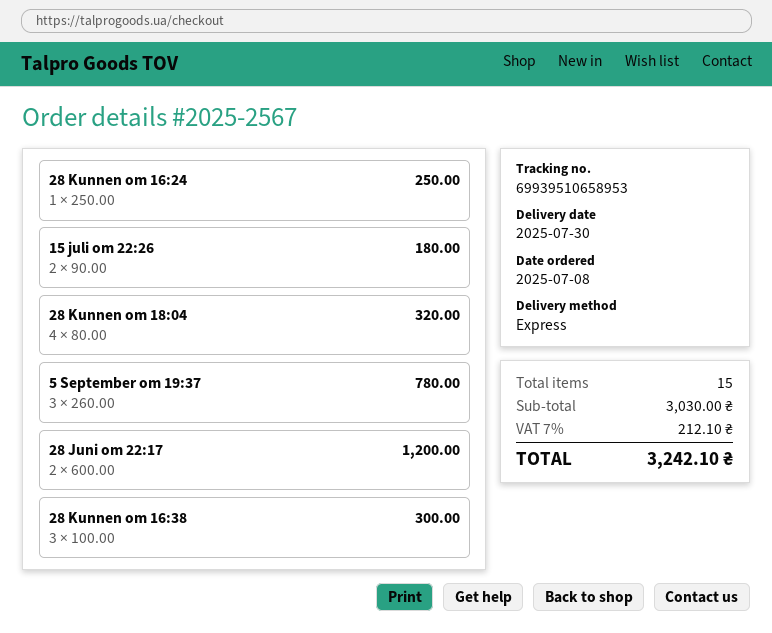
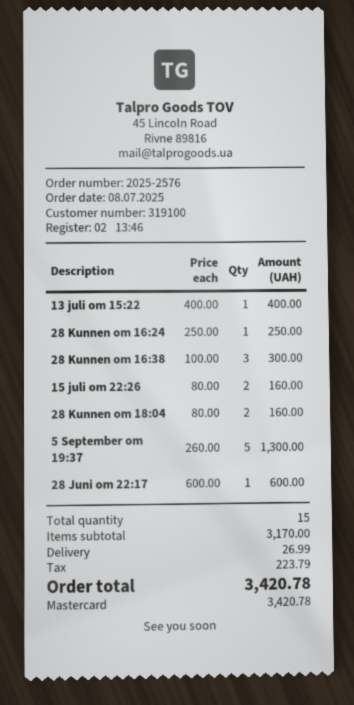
order number: 2025-2567 -> 2025-2576
15 juli om 22:26: 2 x 90.00 = 180.00 -> 2 x 80.00 = 160.00
28 Kunnen om 18:04: 4 x 80.00 = 320.00 -> 2 x 80.00 = 160.00
5 September om 19:37: 3 x 260.00 = 780.00 -> 5 x 260.00 = 1300.00
28 Juni om 22:17: 2 x 600.00 = 1200.00 -> 1 x 600.00 = 600.00
13 juli om 15:22: none -> 1 x 400.00 = 400.00
subtotal: 3030.00 -> 3170.00
shipping: none -> 26.99
tax: 212.10 -> 223.79
total: 3242.10 -> 3420.78

